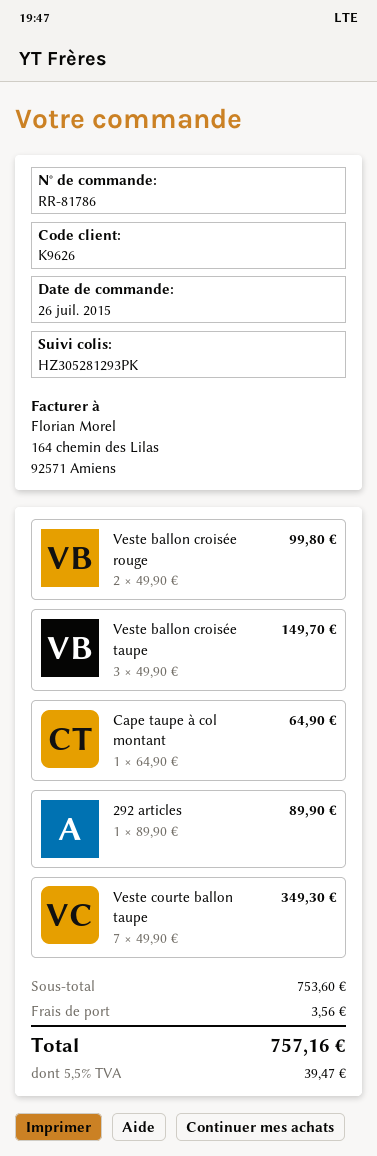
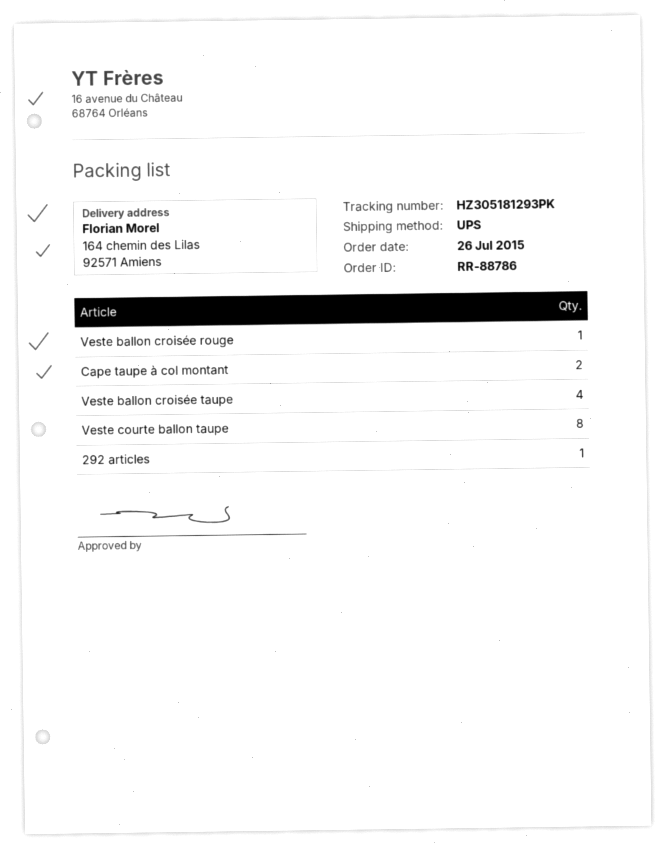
order number: RR-81786 -> RR-88786
tracking number: HZ305281293PK -> HZ305181293PK
Veste ballon croisée rouge: 2 -> 1
Veste ballon croisée taupe: 3 -> 4
Cape taupe à col montant: 1 -> 2
Veste courte ballon taupe: 7 -> 8

